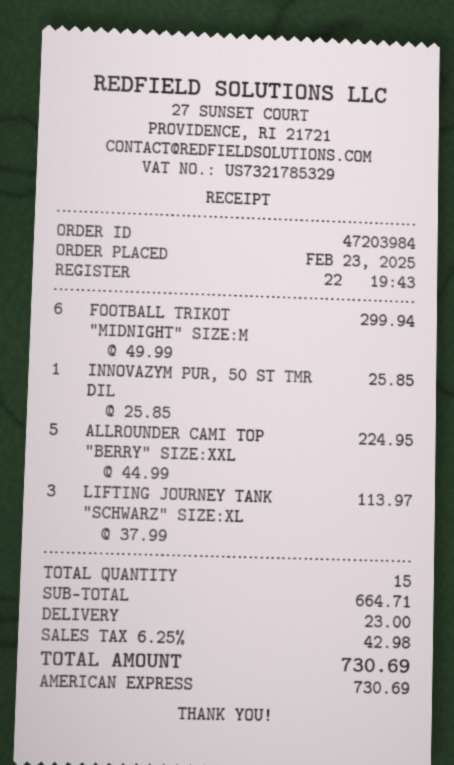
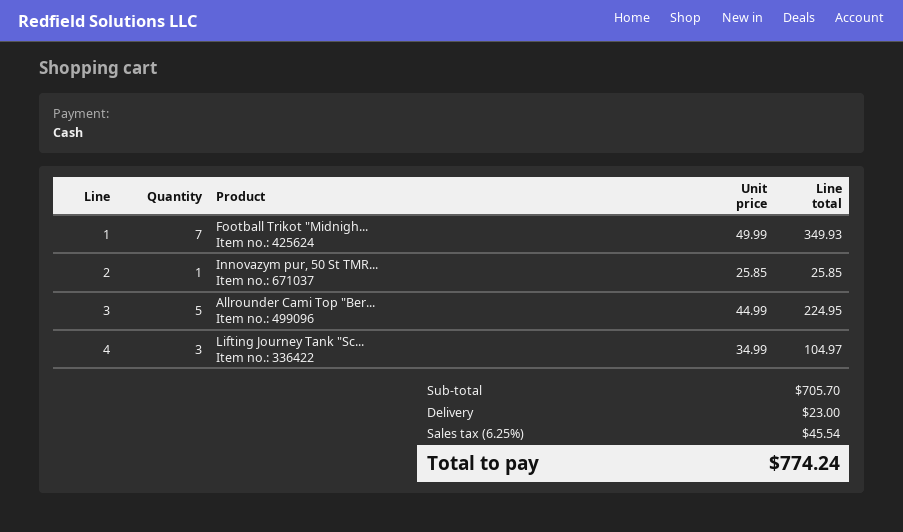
payment method: American Express -> cash
FOOTBALL TRIKOT "MIDNIGHT" SIZE:M: 6 x 49.99 = 299.94 -> 7 x 49.99 = 349.93
LIFTING JOURNEY TANK "SCHWARZ" SIZE:XL: 3 x 37.99 = 113.97 -> 3 x 34.99 = 104.97
subtotal: 664.71 -> 705.70
tax: 6.25% = 42.98 -> 6.25% = 45.54
total: 730.69 -> 774.24

